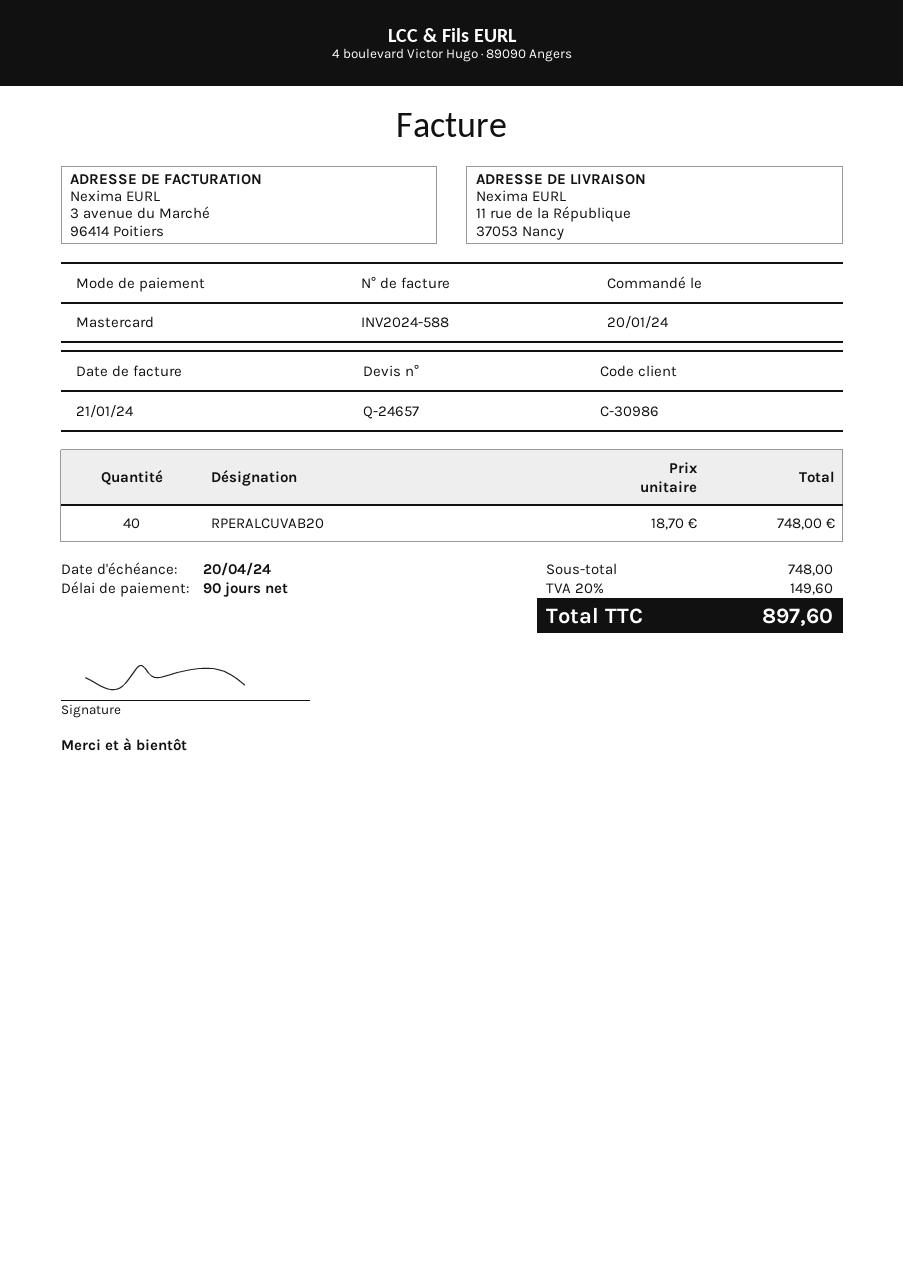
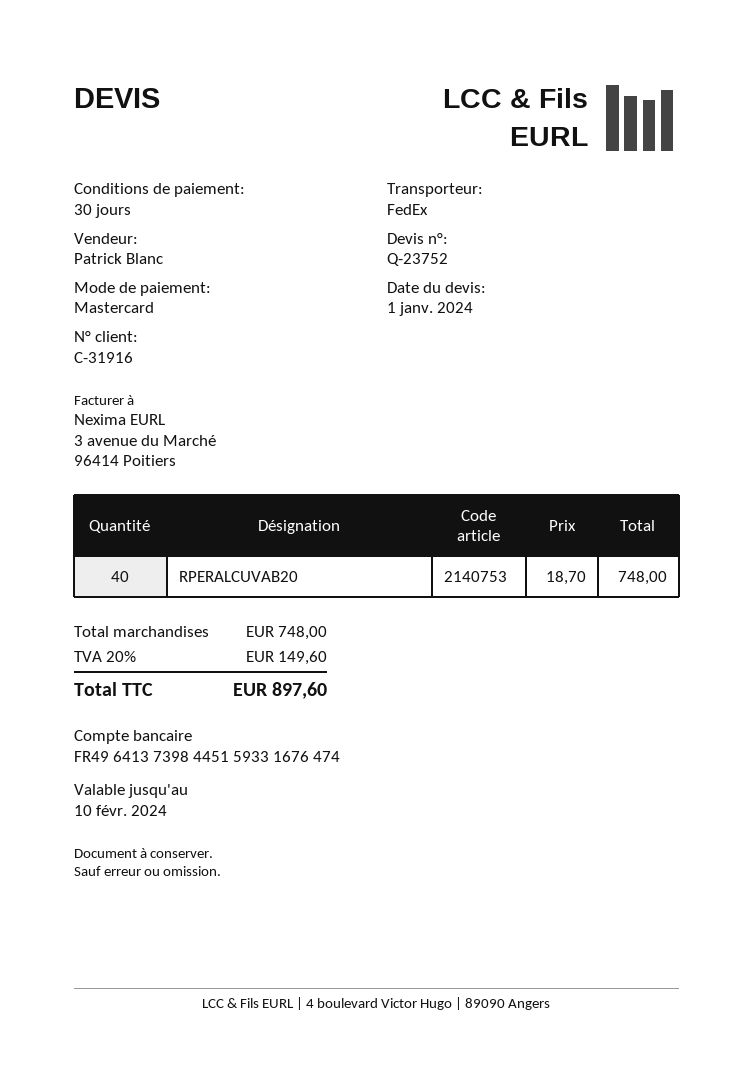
quote number: Q-24657 -> Q-23752
payment terms: 90 days -> 30 days
customer number: C-30986 -> C-31916

